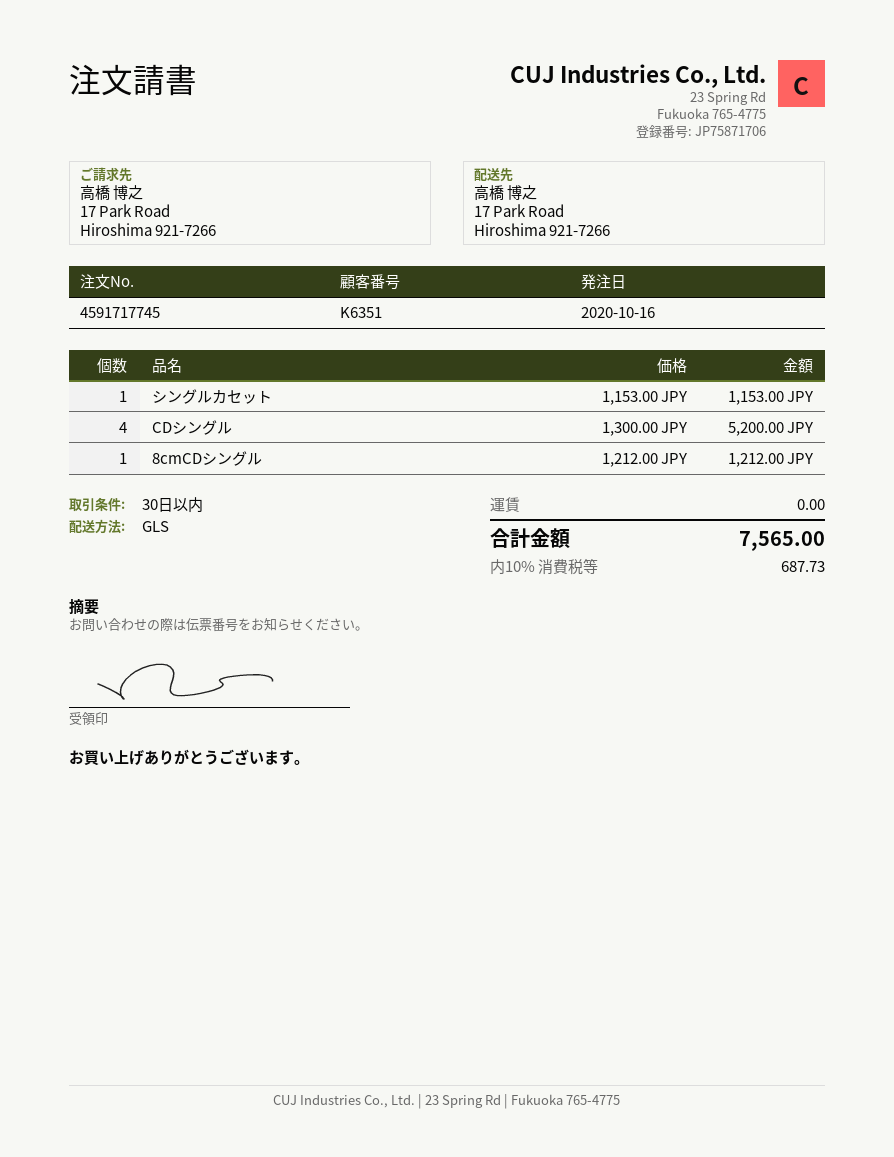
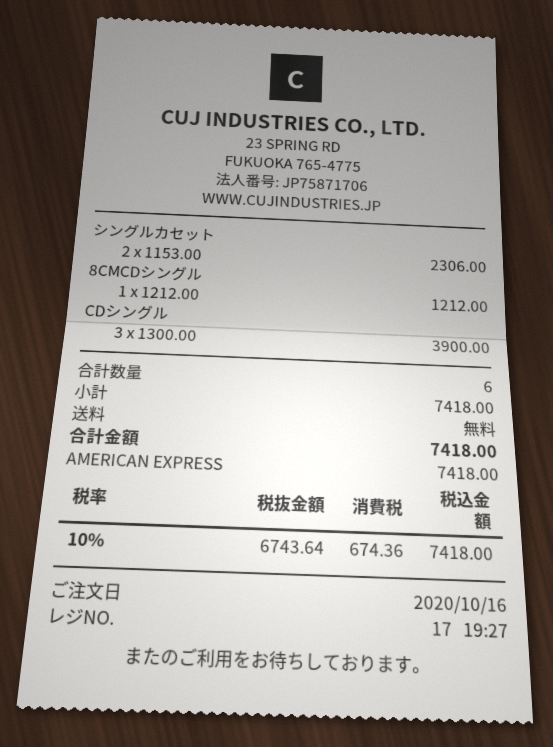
シングルカセット: 1 x 1153.00 = 1153.00 -> 2 x 1153.00 = 2306.00
CDシングル: 4 x 1300.00 = 5200.00 -> 3 x 1300.00 = 3900.00
tax: 10% = 687.73 -> 10% = 674.36
total: 7565.00 -> 7418.00

